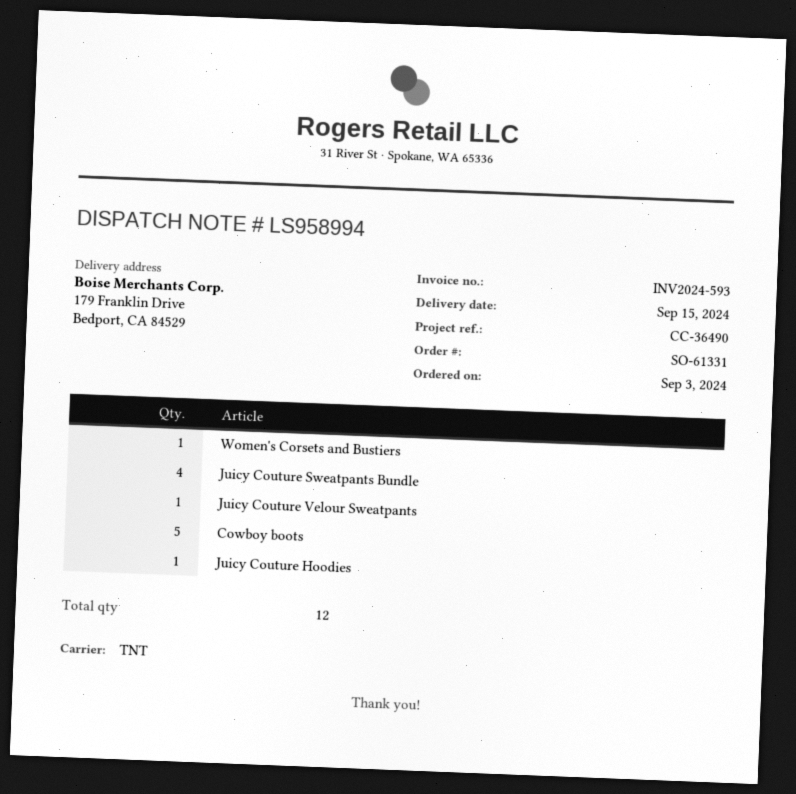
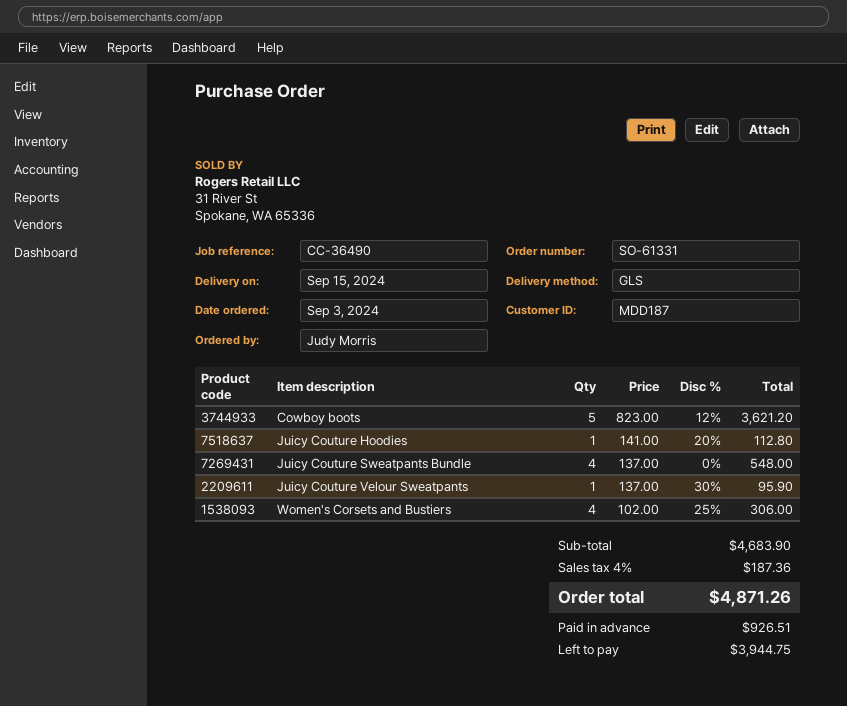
shipping method: TNT -> GLS
Women's Corsets and Bustiers: 1 -> 4

